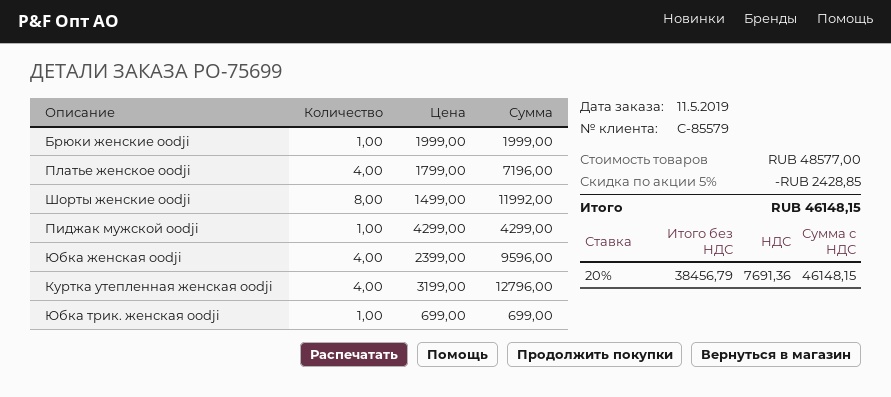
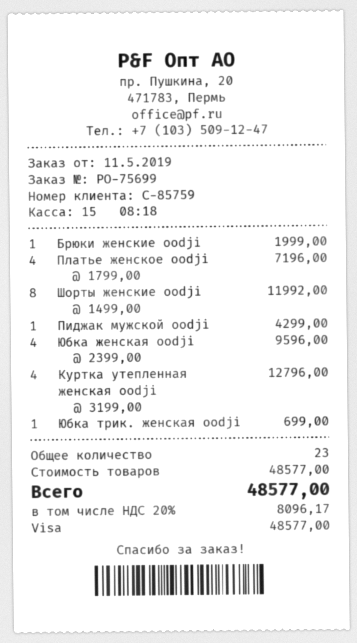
customer number: C-85579 -> C-85759
discount: 5% = 2428.85 -> none
tax: 20% = 7691.36 -> 20% = 8096.17
total: 46148.15 -> 48577.00

